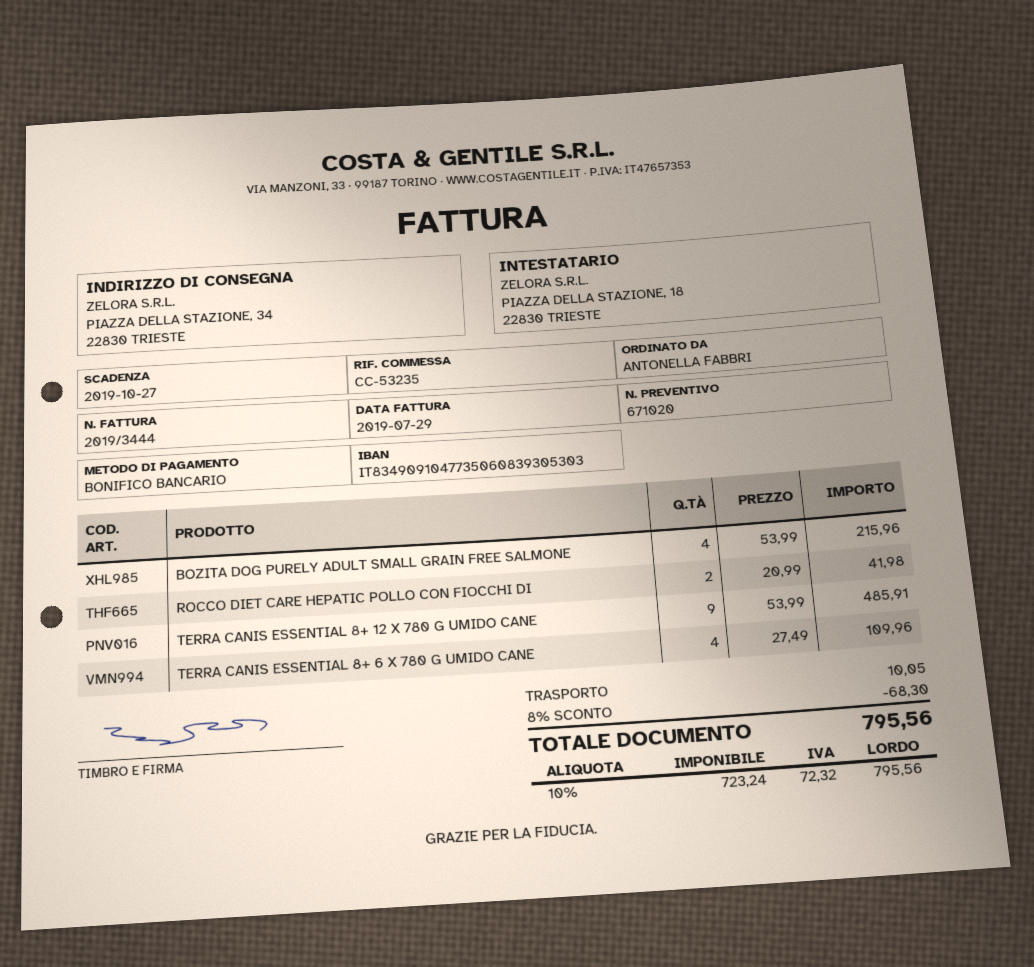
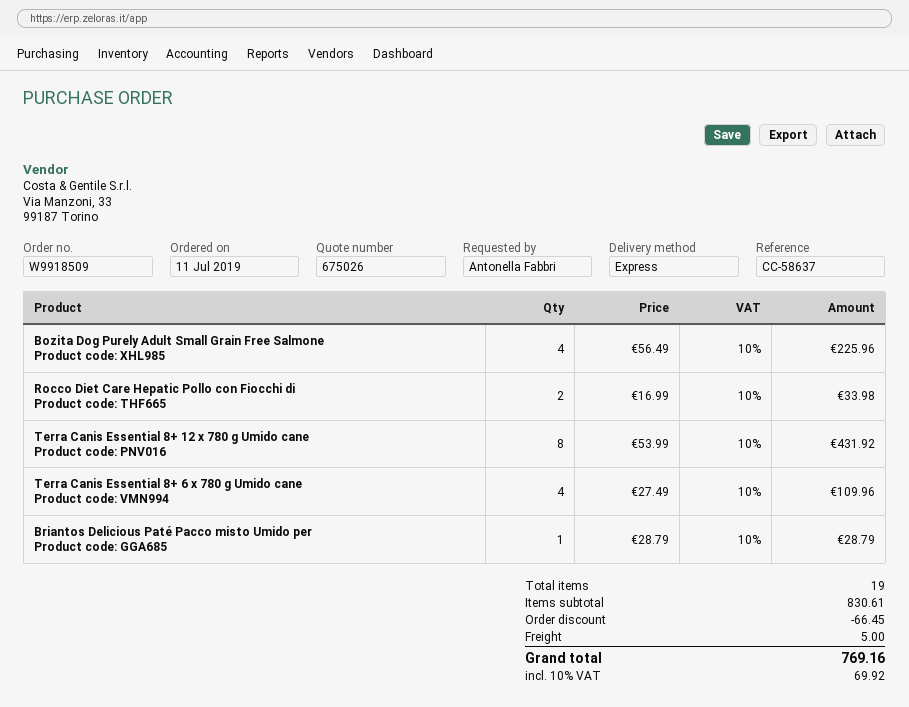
quote number: 671020 -> 675026
reference: CC-53235 -> CC-58637
BOZITA DOG PURELY ADULT SMALL GRAIN FREE SALMONE: 4 x 53.99 = 215.96 -> 4 x 56.49 = 225.96
ROCCO DIET CARE HEPATIC POLLO CON FIOCCHI DI: 2 x 20.99 = 41.98 -> 2 x 16.99 = 33.98
TERRA CANIS ESSENTIAL 8+ 12 X 780 G UMIDO CANE: 9 x 53.99 = 485.91 -> 8 x 53.99 = 431.92
Briantos Delicious Paté Pacco misto Umido per: none -> 1 x 28.79 = 28.79
discount: 68.30 -> 66.45
shipping: 10.05 -> 5.00
tax: 10% = 72.32 -> 10% = 69.92
total: 795.56 -> 769.16

